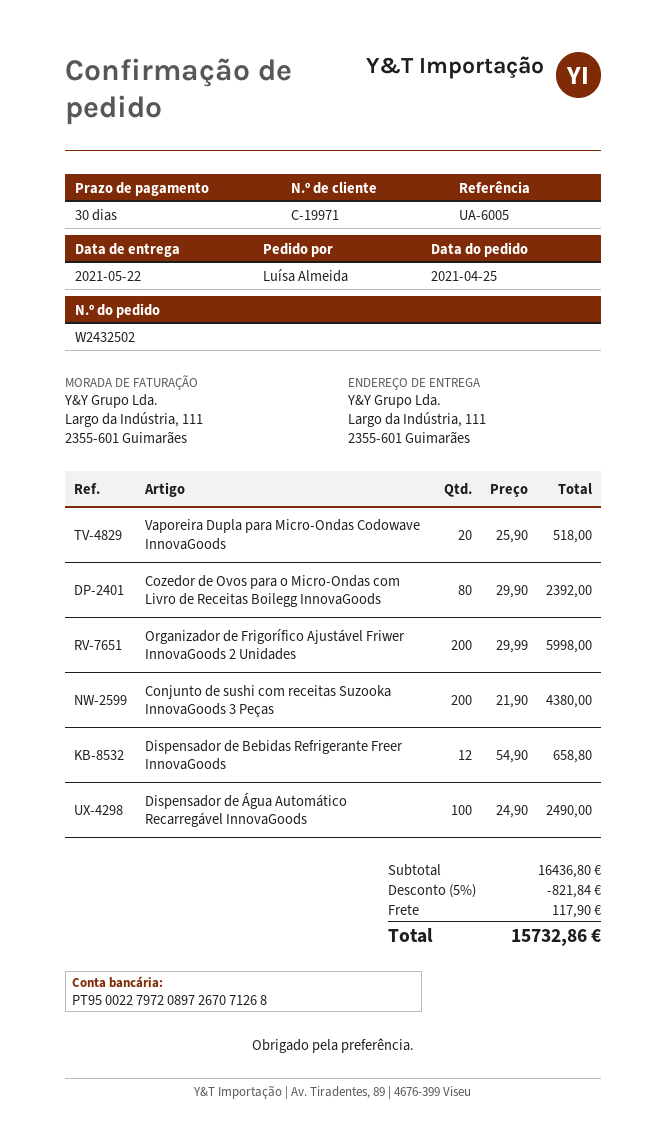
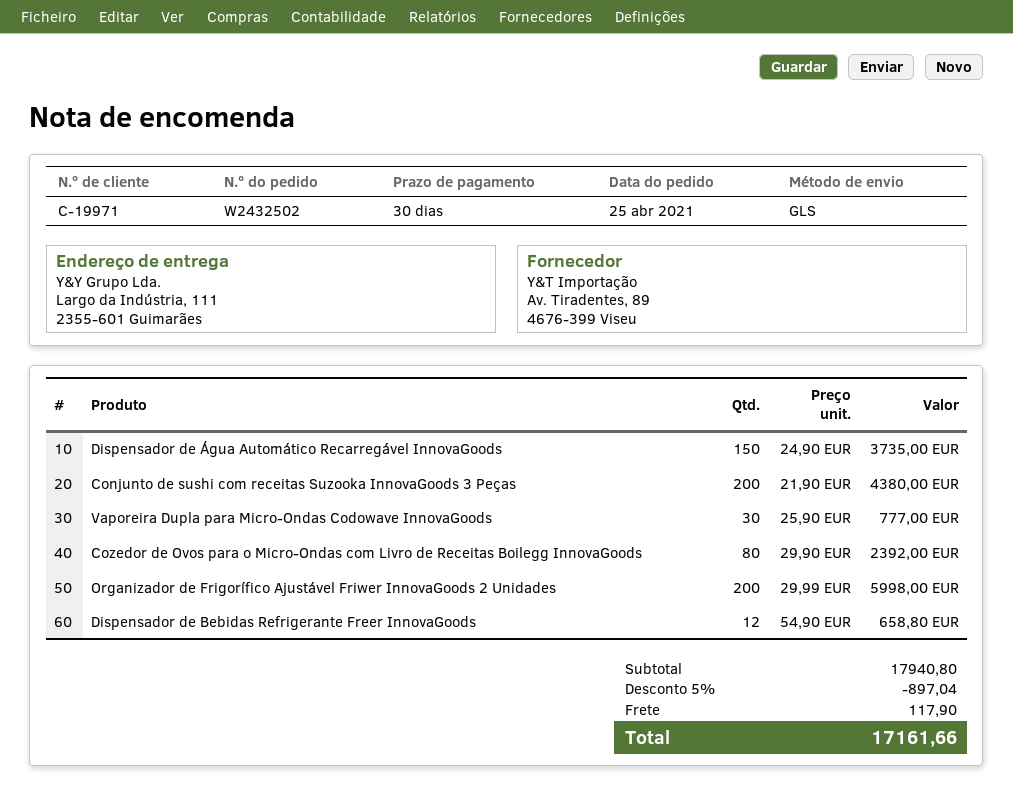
Vaporeira Dupla para Micro-Ondas Codowave InnovaGoods: 20 x 25.90 = 518.00 -> 30 x 25.90 = 777.00
Dispensador de Água Automático Recarregável InnovaGoods: 100 x 24.90 = 2490.00 -> 150 x 24.90 = 3735.00
subtotal: 16436.80 -> 17940.80
discount: 5% = 821.84 -> 5% = 897.04
total: 15732.86 -> 17161.66

